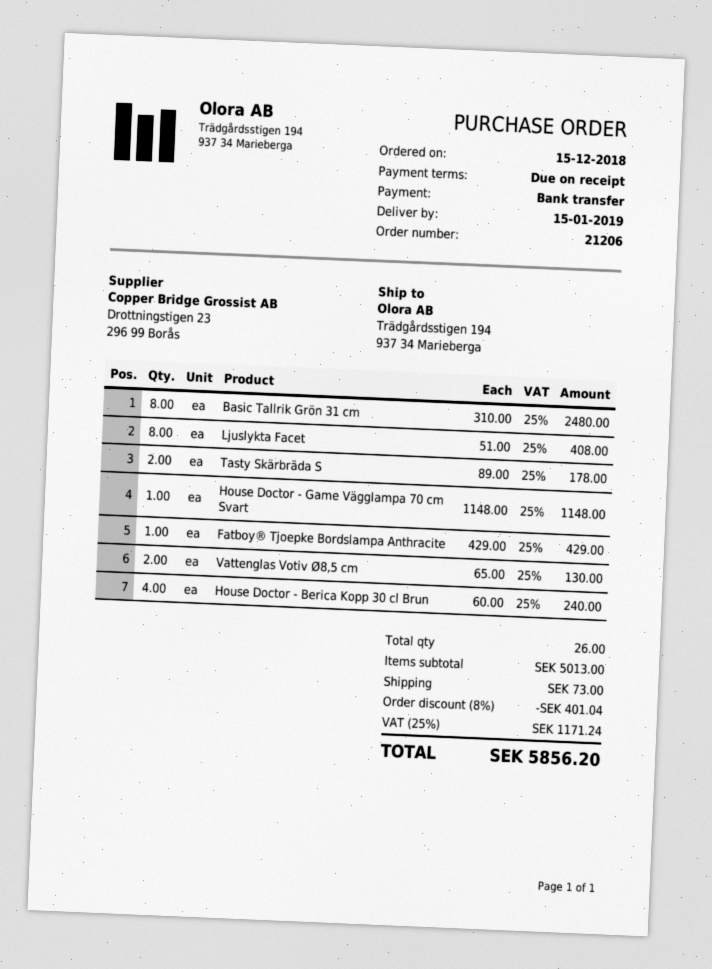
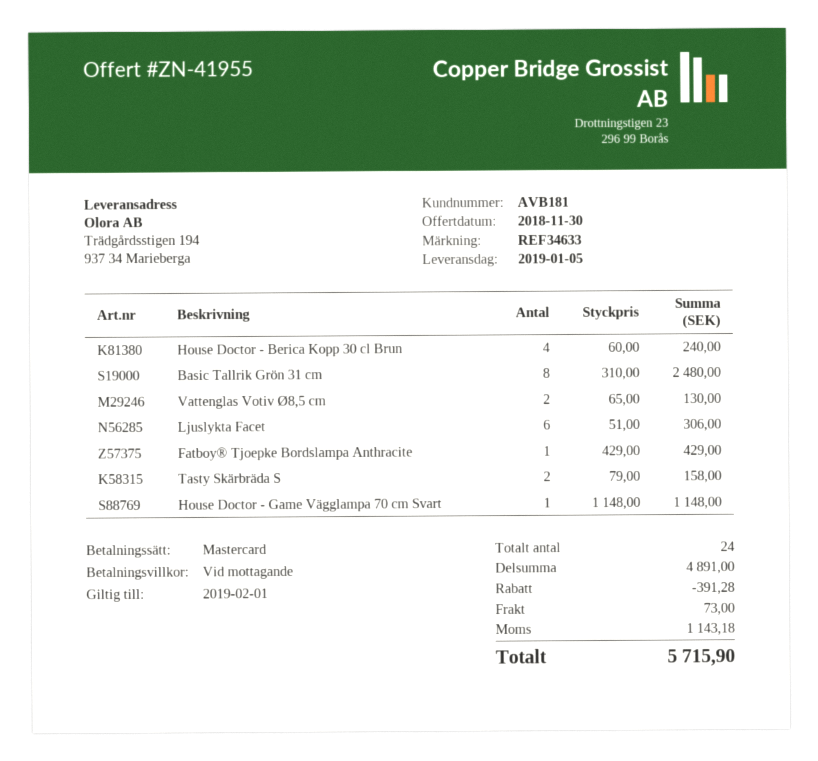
delivery date: 2019-01-15 -> 2019-01-05
payment method: bank transfer -> Mastercard
Ljuslykta Facet: 8 x 51.00 = 408.00 -> 6 x 51.00 = 306.00
Tasty Skärbräda S: 2 x 89.00 = 178.00 -> 2 x 79.00 = 158.00
total quantity: 26 -> 24
subtotal: 5013.00 -> 4891.00
discount: 401.04 -> 391.28
tax: 1171.24 -> 1143.18
total: 5856.20 -> 5715.90

